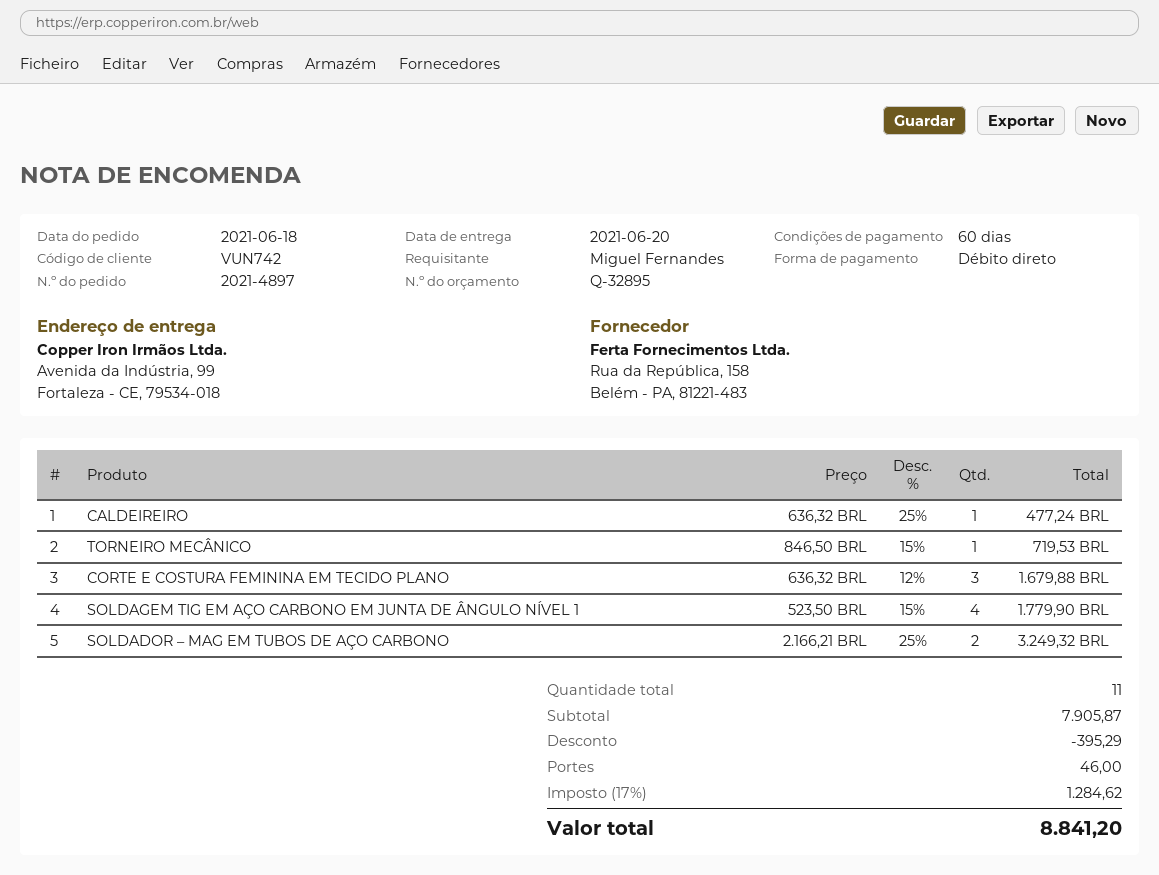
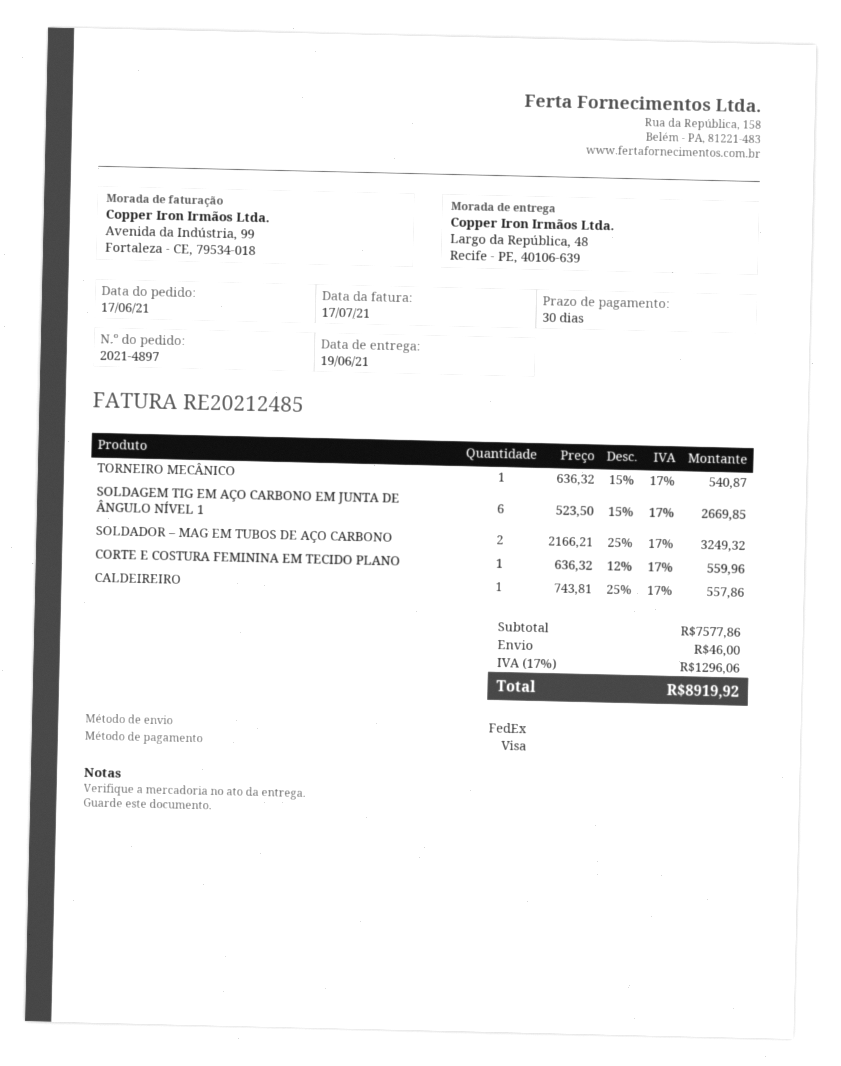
order date: 2021-06-18 -> 2021-06-17
delivery date: 2021-06-20 -> 2021-06-19
payment terms: 60 days -> 30 days
payment method: direct debit -> Visa
ship to: Avenida da Indústria, 99, Fortaleza - CE, 79534-018 -> Largo da República, 48, Recife - PE, 40106-639
CALDEIREIRO: 1 x 636.32 - 25% = 477.24 -> 1 x 743.81 - 25% = 557.86
TORNEIRO MECÂNICO: 1 x 846.50 - 15% = 719.53 -> 1 x 636.32 - 15% = 540.87
CORTE E COSTURA FEMININA EM TECIDO PLANO: 3 x 636.32 - 12% = 1679.88 -> 1 x 636.32 - 12% = 559.96
SOLDAGEM TIG EM AÇO CARBONO EM JUNTA DE ÂNGULO NÍVEL 1: 4 x 523.50 - 15% = 1779.90 -> 6 x 523.50 - 15% = 2669.85
subtotal: 7905.87 -> 7577.86
discount: 395.29 -> none
tax: 17% = 1284.62 -> 17% = 1296.06
total: 8841.20 -> 8919.92

